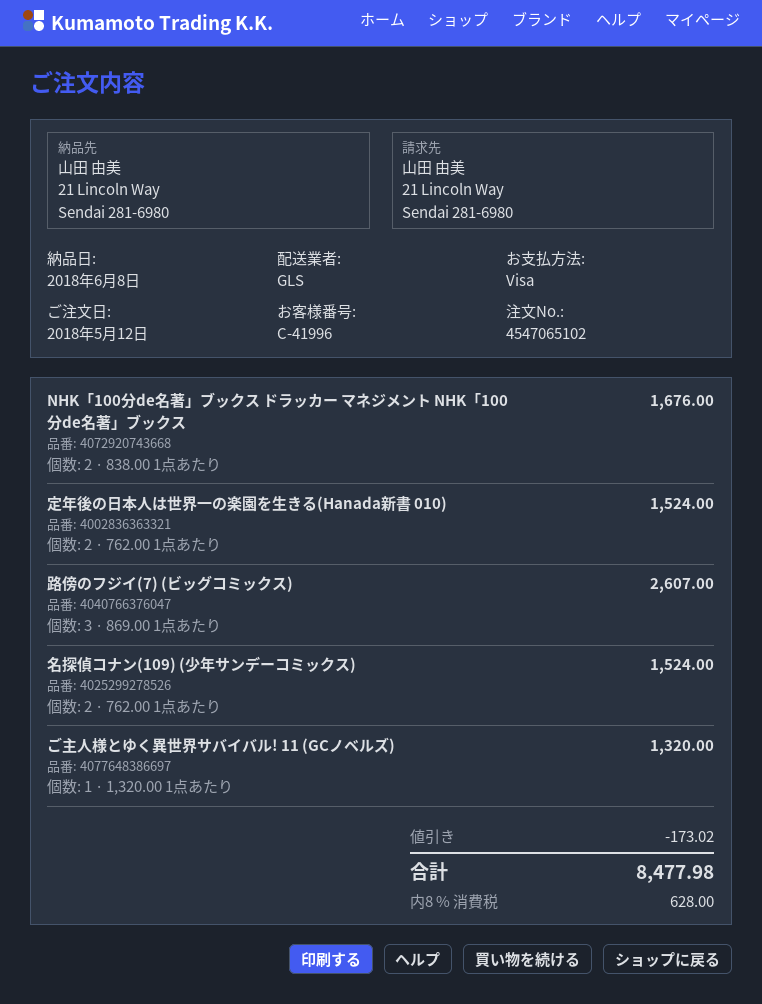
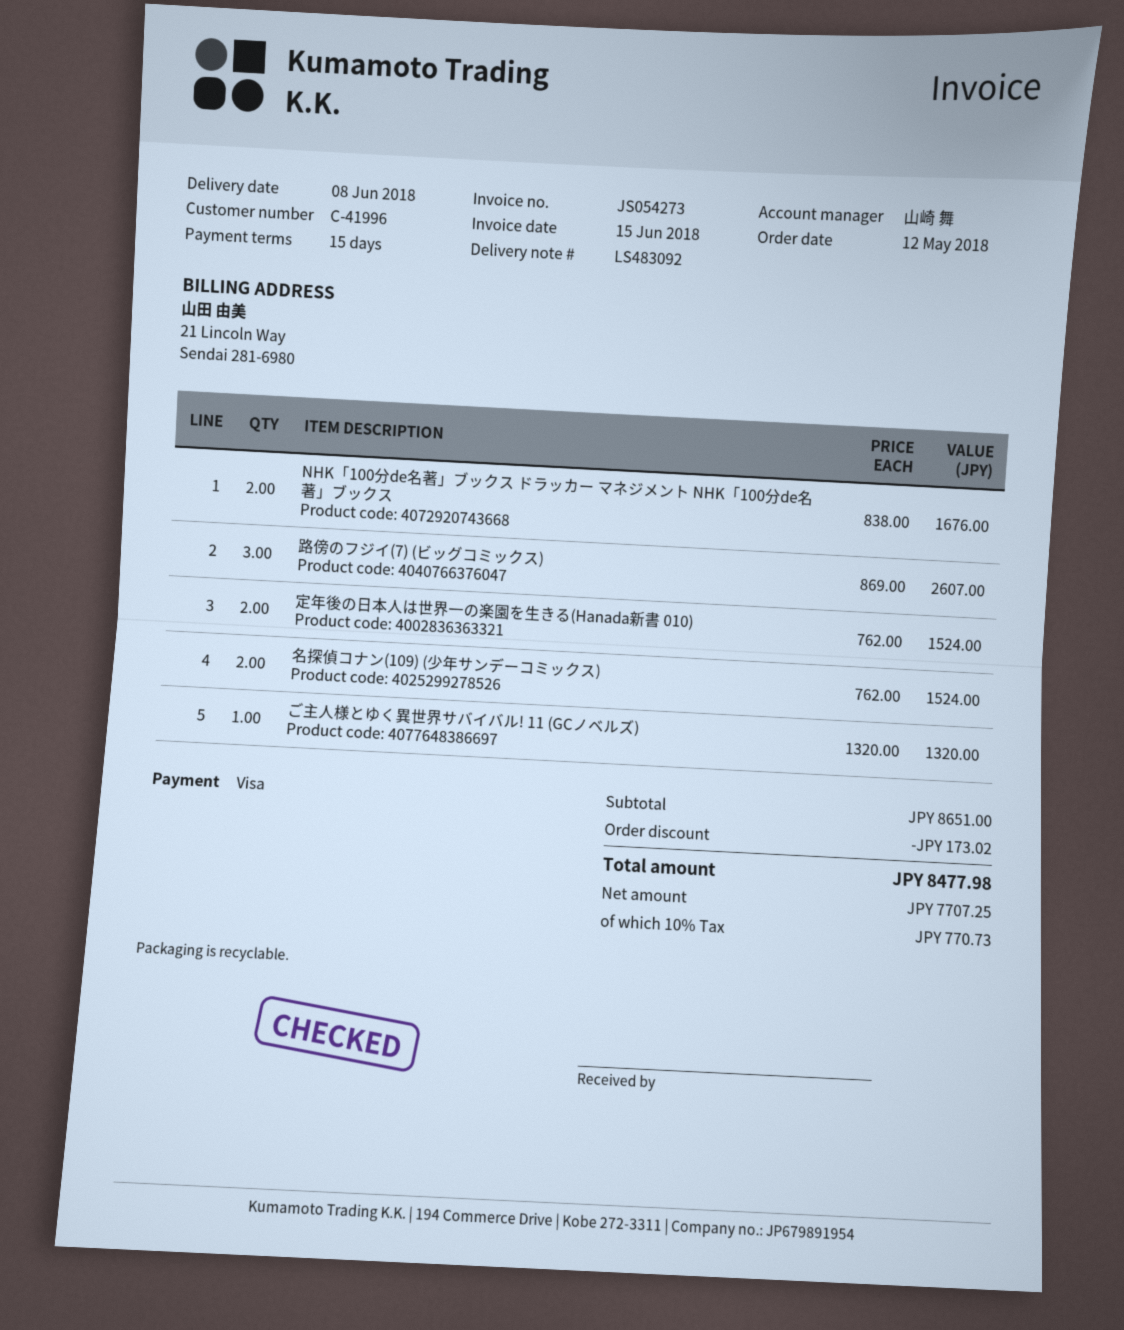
tax: 8% = 628.00 -> 10% = 770.73

